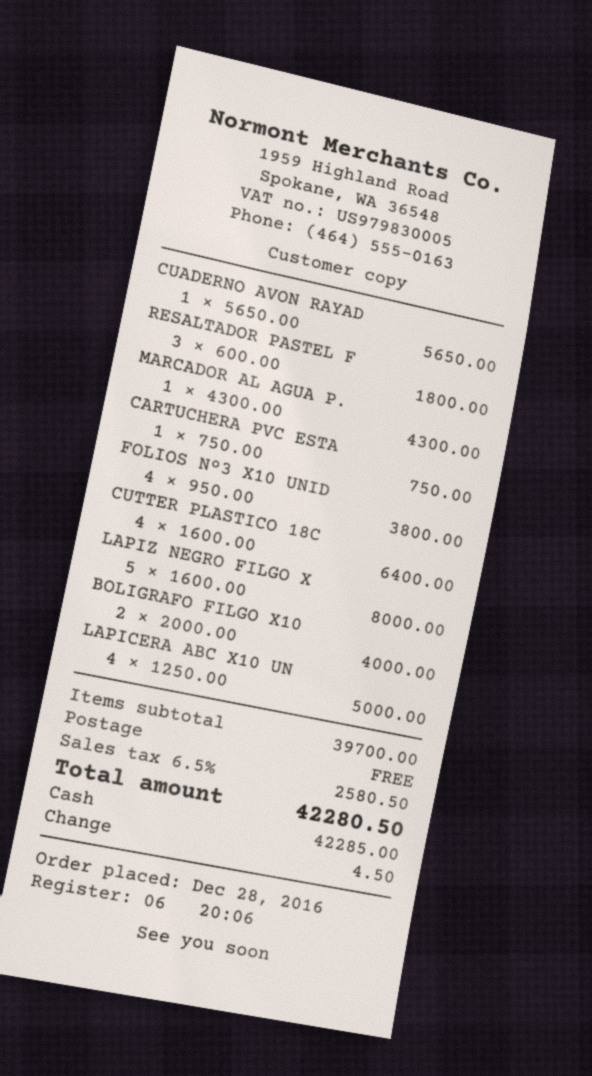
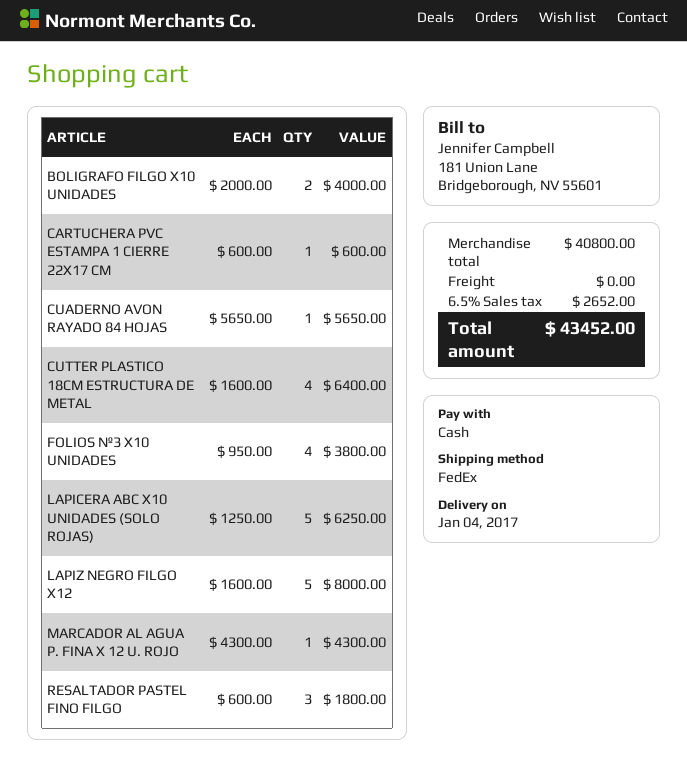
CARTUCHERA PVC ESTA: 1 x 750.00 = 750.00 -> 1 x 600.00 = 600.00
LAPICERA ABC X10 UN: 4 x 1250.00 = 5000.00 -> 5 x 1250.00 = 6250.00
subtotal: 39700.00 -> 40800.00
tax: 6.5% = 2580.50 -> 6.5% = 2652.00
total: 42280.50 -> 43452.00

